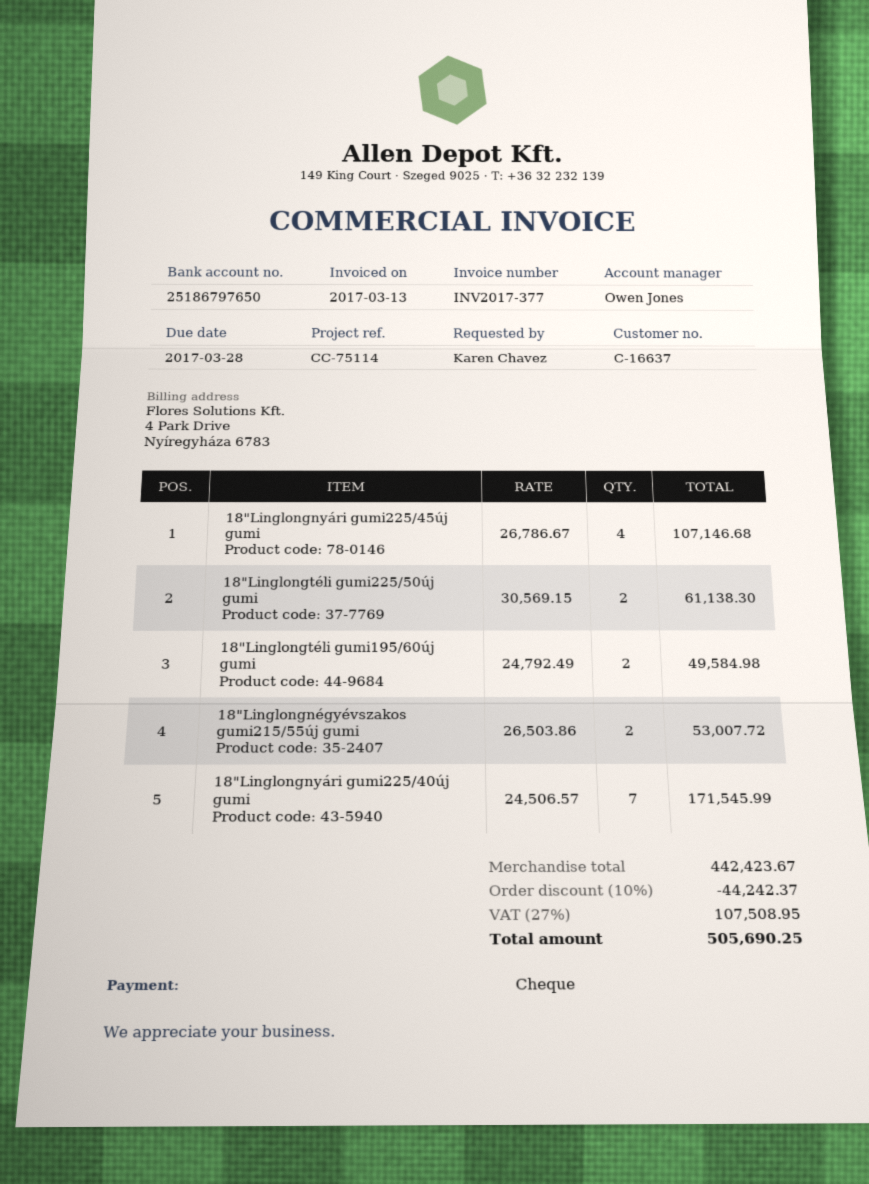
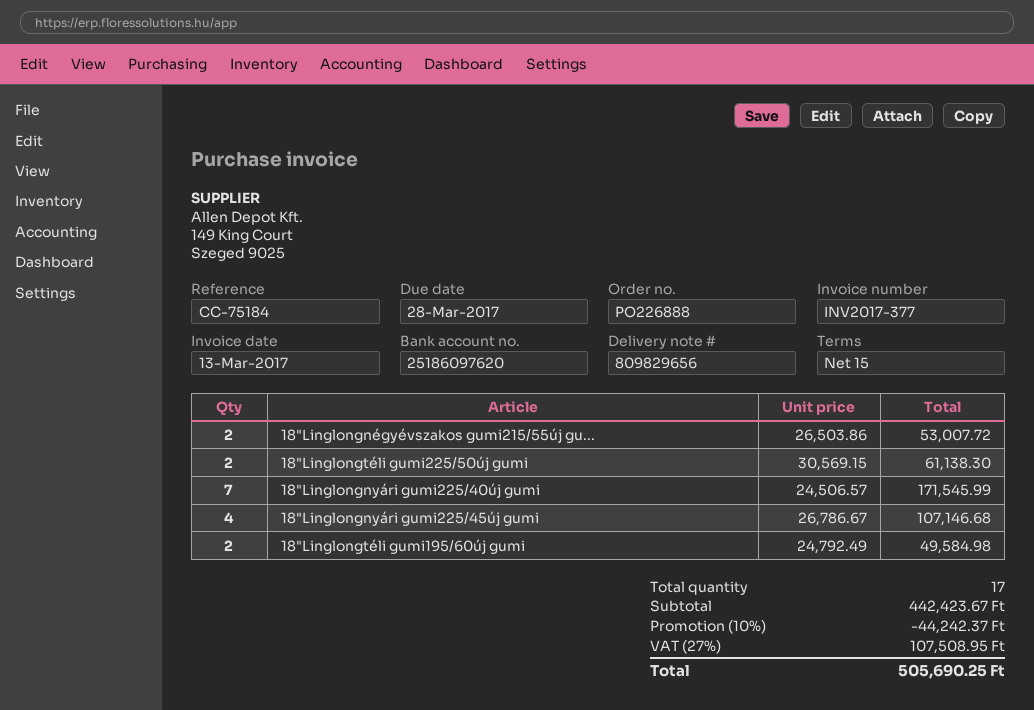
reference: CC-75114 -> CC-75184
bank account: 25186797650 -> 25186097620

